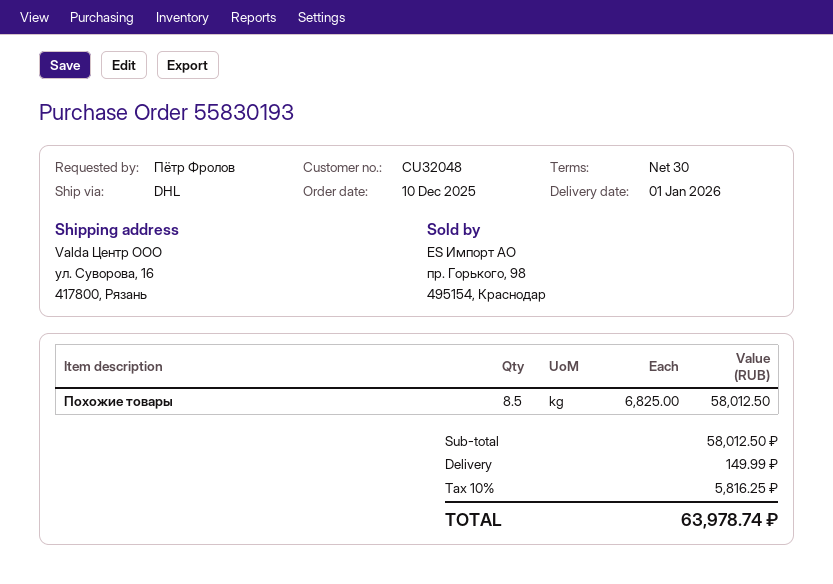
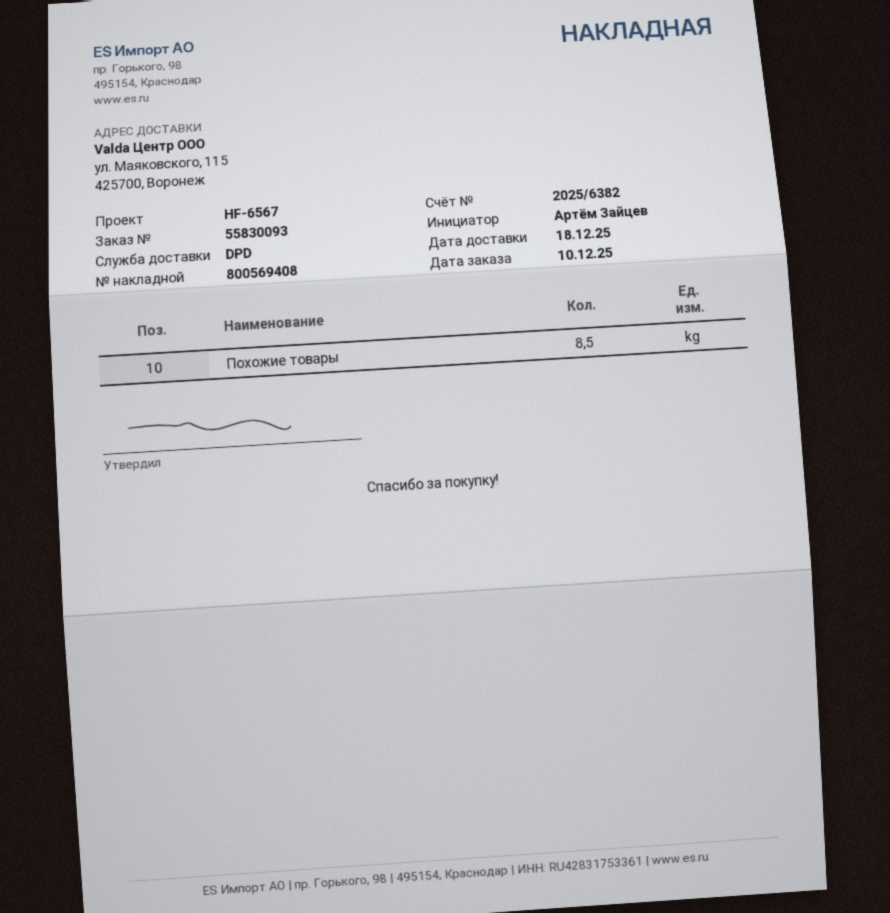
order number: 55830193 -> 55830093
delivery date: 2026-01-01 -> 2025-12-18
ordered by: Пётр Фролов -> Артём Зайцев
shipping method: DHL -> DPD
ship to: ул. Суворова, 16, 417800, Рязань -> ул. Маяковского, 115, 425700, Воронеж

